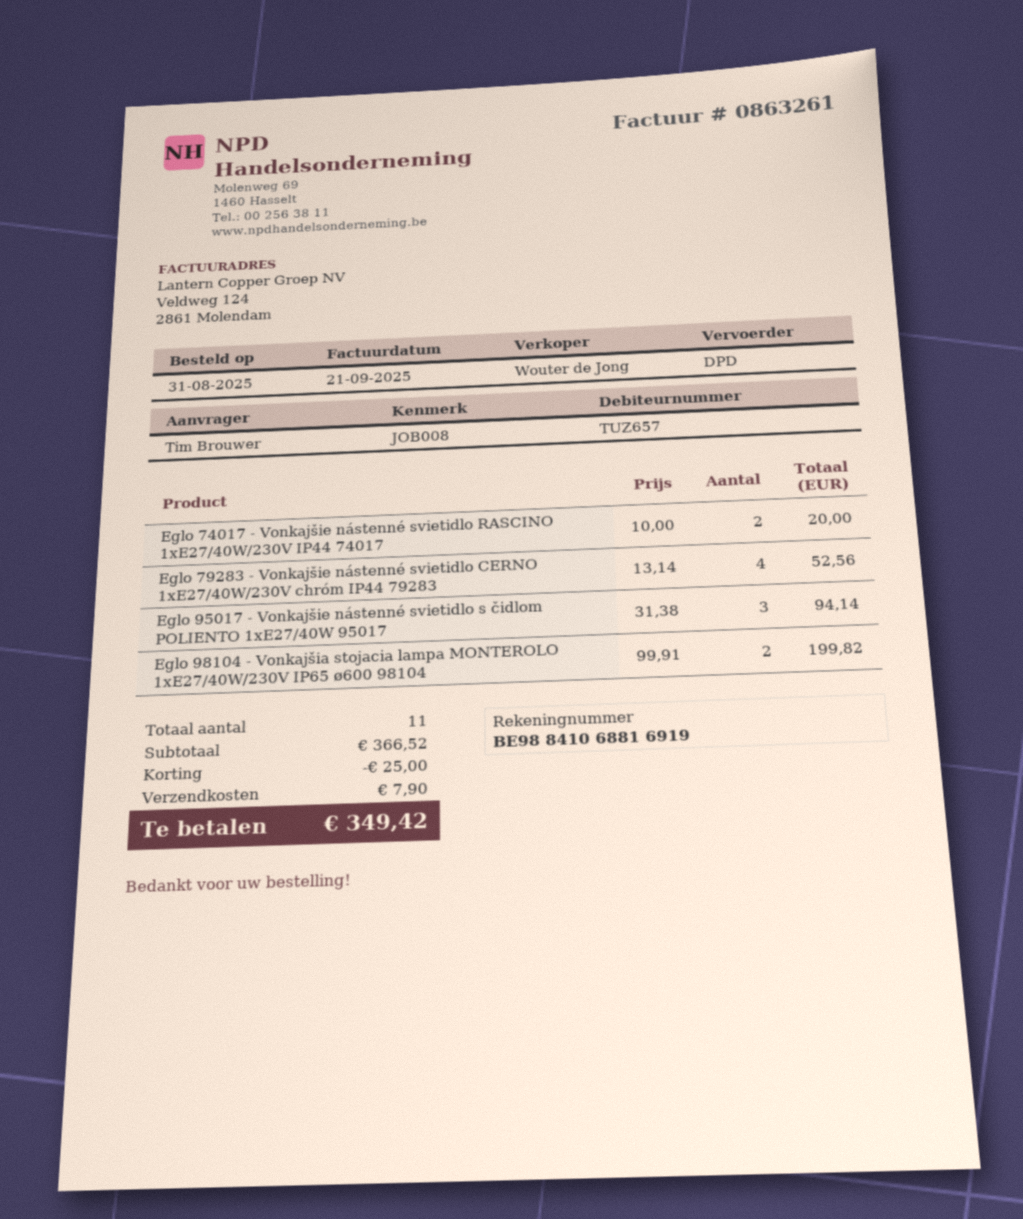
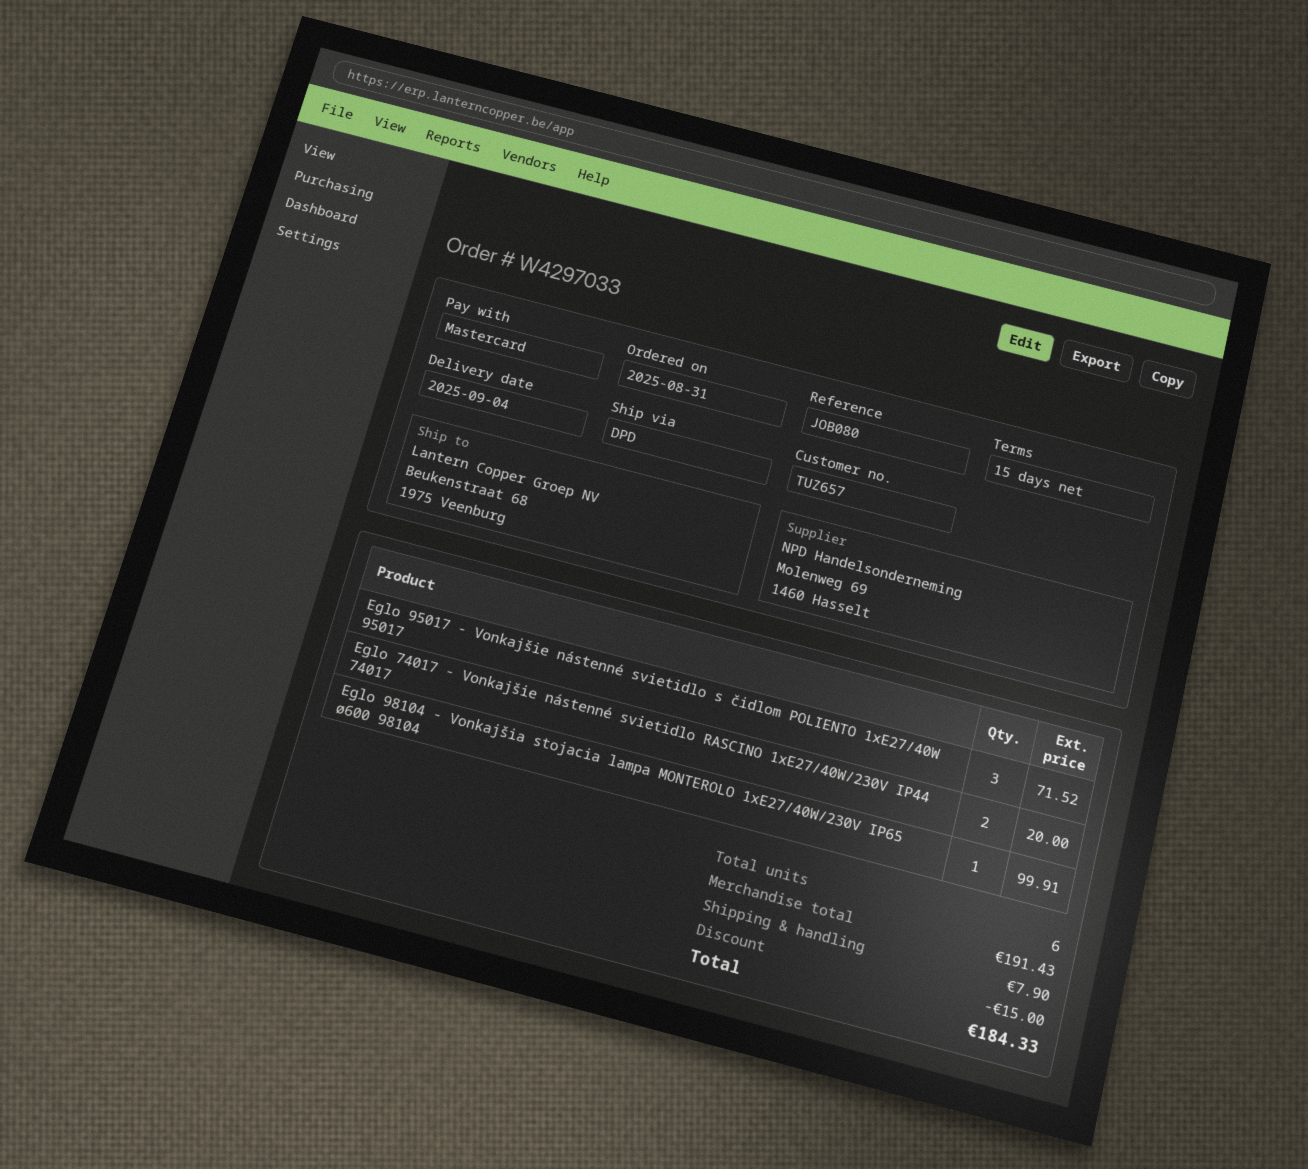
reference: JOB008 -> JOB080
Eglo 79283 - Vonkajšie nástenné svietidlo CERNO 1xE27/40W/230V chróm IP44 79283: 4 for 52.56 -> none
Eglo 95017 - Vonkajšie nástenné svietidlo s čidlom POLIENTO 1xE27/40W 95017: 3 for 94.14 -> 3 for 71.52
Eglo 98104 - Vonkajšia stojacia lampa MONTEROLO 1xE27/40W/230V IP65 ø600 98104: 2 for 199.82 -> 1 for 99.91
total quantity: 11 -> 6
subtotal: 366.52 -> 191.43
discount: 25.00 -> 15.00
total: 349.42 -> 184.33

